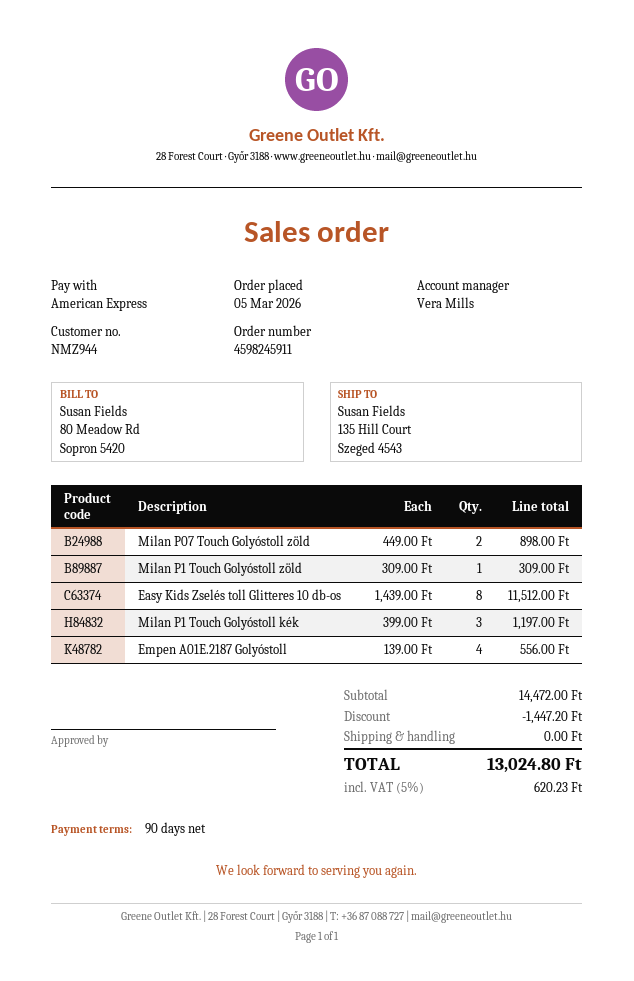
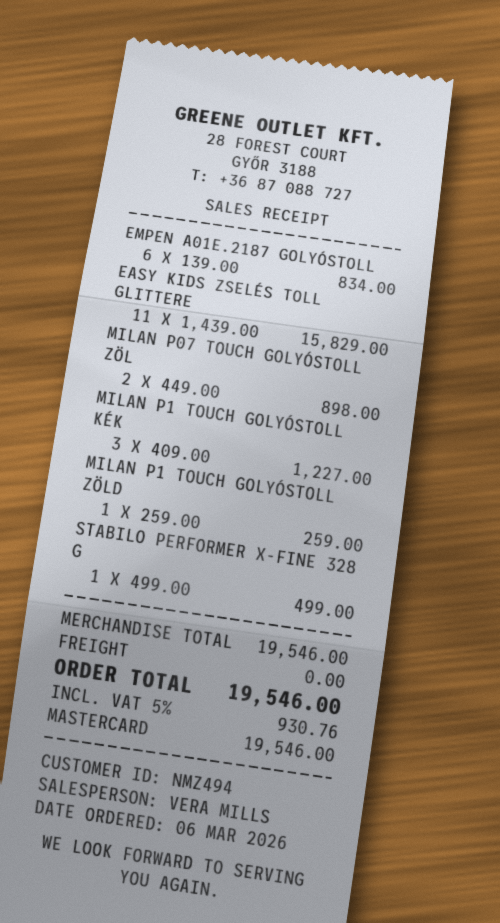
order date: 2026-03-05 -> 2026-03-06
customer number: NMZ944 -> NMZ494
payment method: American Express -> Mastercard
Milan P1 Touch Golyóstoll zöld: 1 x 309.00 = 309.00 -> 1 x 259.00 = 259.00
Easy Kids Zselés toll Glitteres 10 db-os: 8 x 1439.00 = 11512.00 -> 11 x 1439.00 = 15829.00
Milan P1 Touch Golyóstoll kék: 3 x 399.00 = 1197.00 -> 3 x 409.00 = 1227.00
Empen A01E.2187 Golyóstoll: 4 x 139.00 = 556.00 -> 6 x 139.00 = 834.00
STABILO PERFORMER X-FINE 328 G: none -> 1 x 499.00 = 499.00
subtotal: 14472.00 -> 19546.00
discount: 1447.20 -> none
tax: 5% = 620.23 -> 5% = 930.76
total: 13024.80 -> 19546.00

